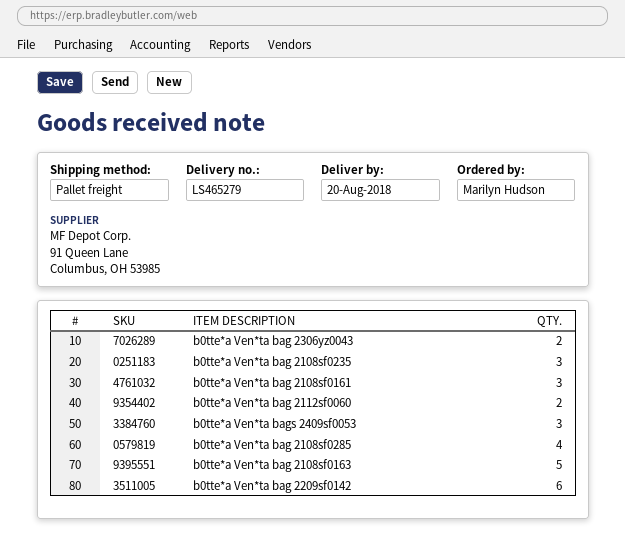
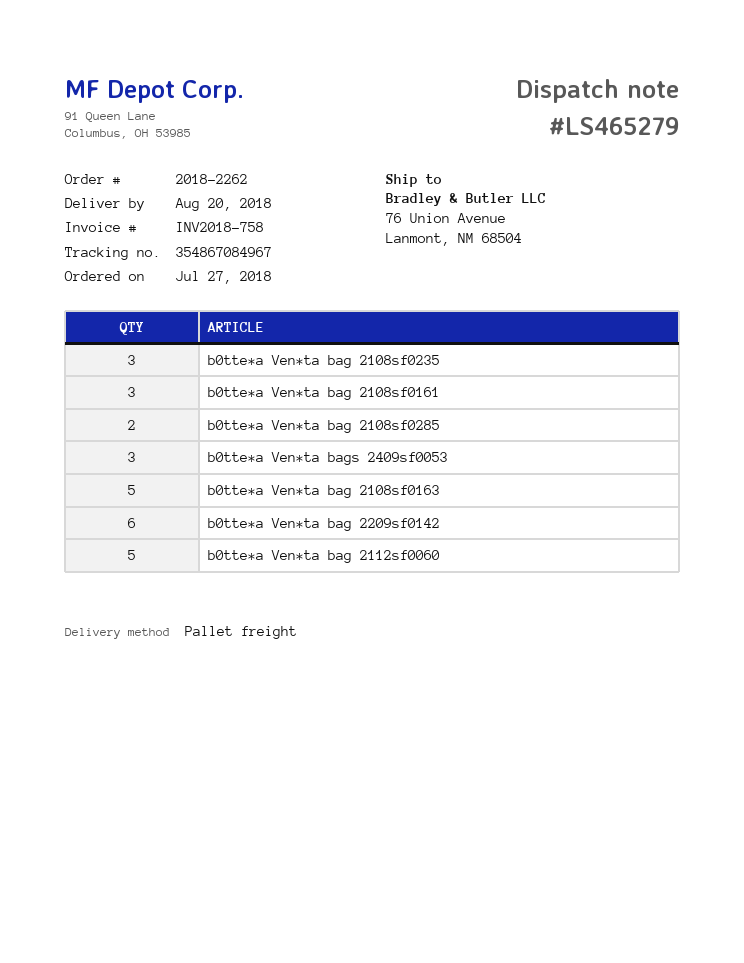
b0tte*a Ven*ta bag 2306yz0043: 2 -> none
b0tte*a Ven*ta bag 2112sf0060: 2 -> 5
b0tte*a Ven*ta bag 2108sf0285: 4 -> 2

